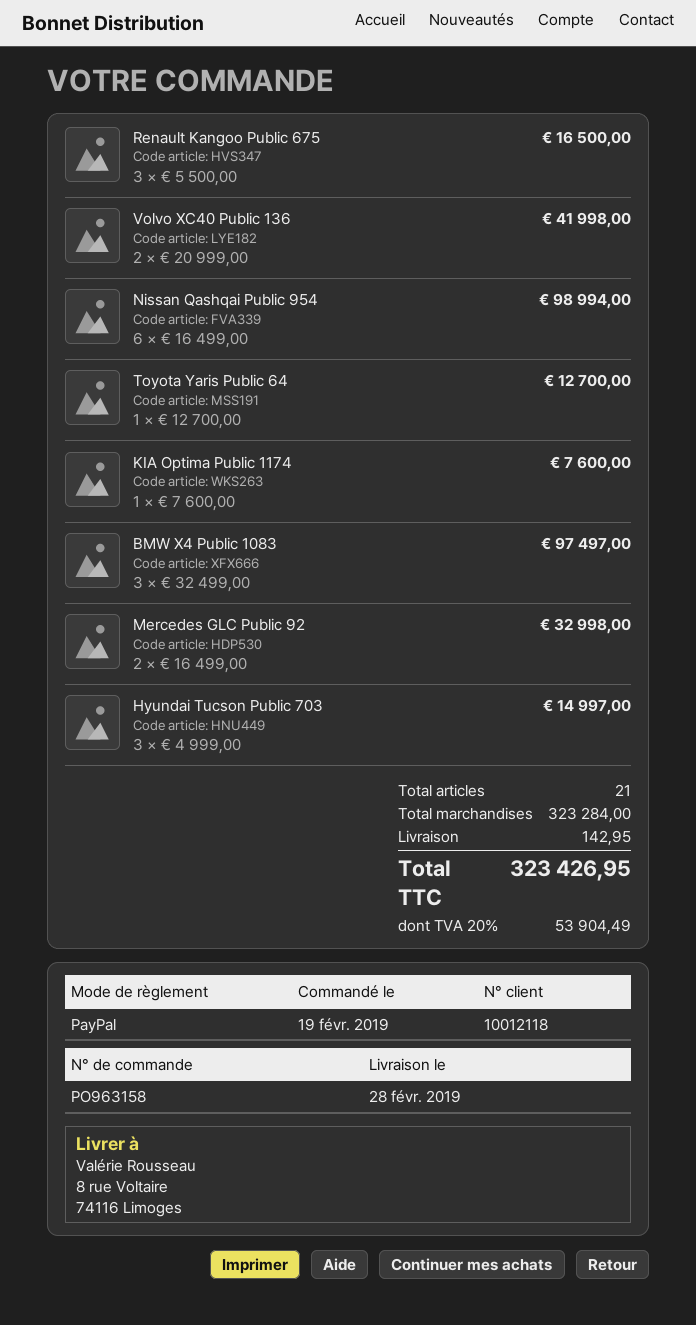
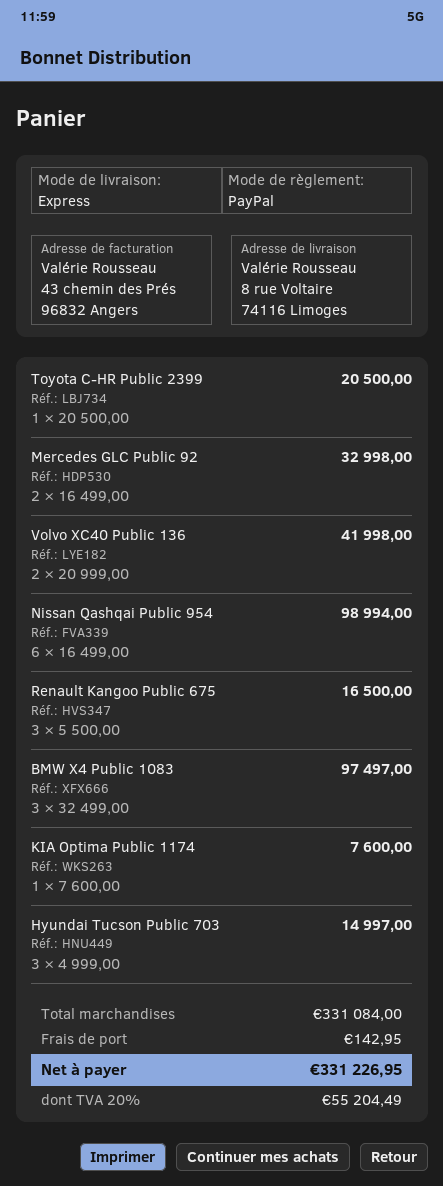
Toyota Yaris Public 64: 1 x 12700.00 = 12700.00 -> none
Toyota C-HR Public 2399: none -> 1 x 20500.00 = 20500.00
subtotal: 323284.00 -> 331084.00
tax: 20% = 53904.49 -> 20% = 55204.49
total: 323426.95 -> 331226.95

